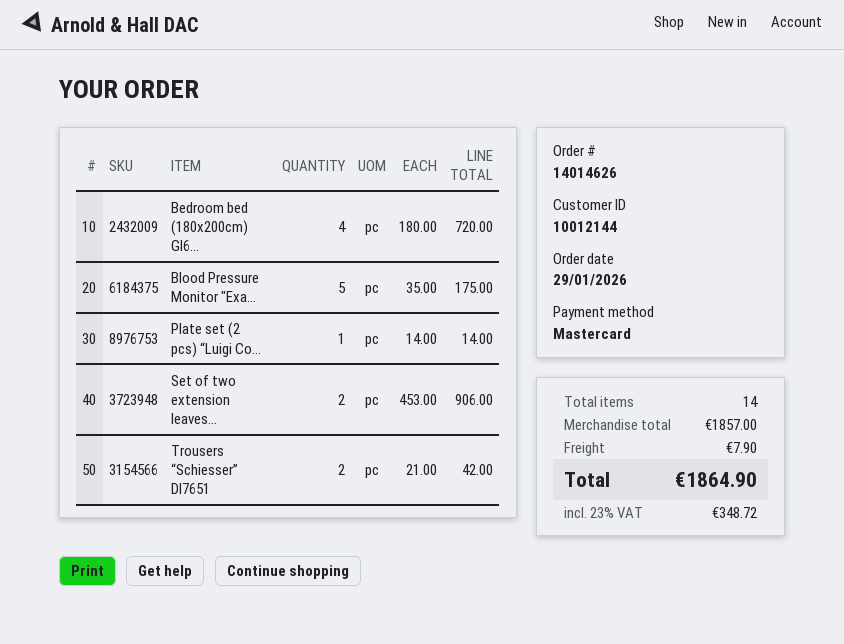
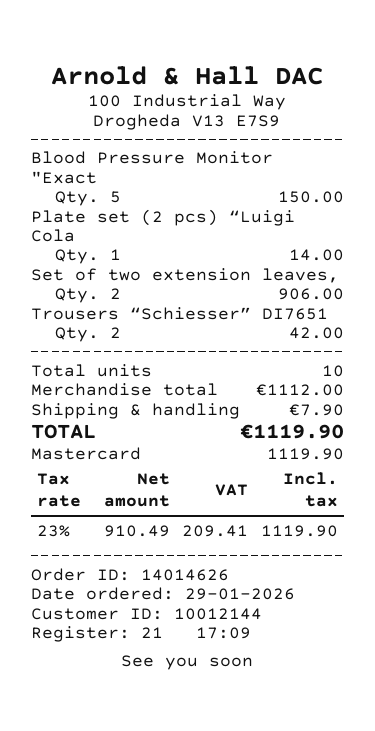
Bedroom bed (180x200cm) GI6...: 4 for 720.00 -> none
Blood Pressure Monitor "Exa...: 5 for 175.00 -> 5 for 150.00
total quantity: 14 -> 10
subtotal: 1857.00 -> 1112.00
tax: 23% = 348.72 -> 23% = 209.41
total: 1864.90 -> 1119.90

